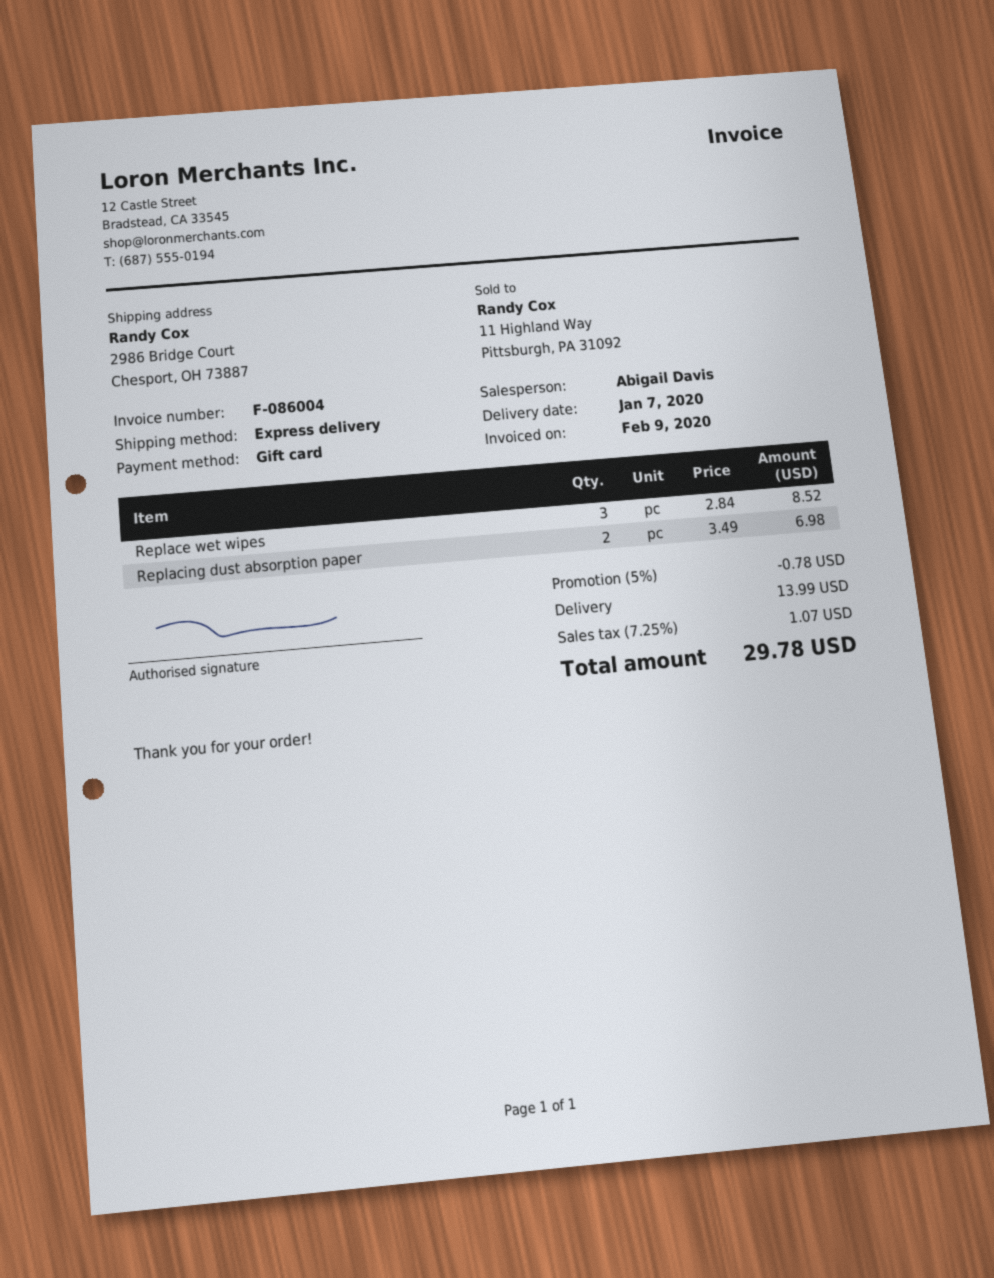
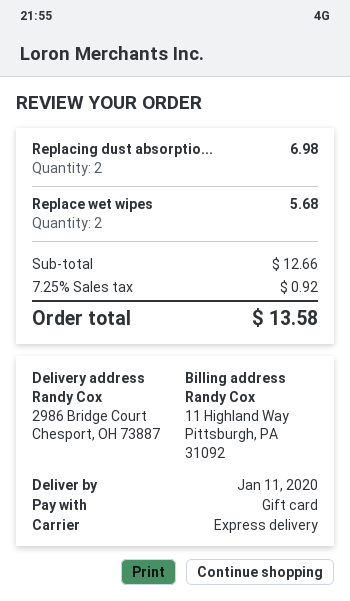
delivery date: 2020-01-07 -> 2020-01-11
Replace wet wipes: 3 for 8.52 -> 2 for 5.68
discount: 5% = 0.78 -> none
shipping: 13.99 -> none
tax: 7.25% = 1.07 -> 7.25% = 0.92
total: 29.78 -> 13.58

